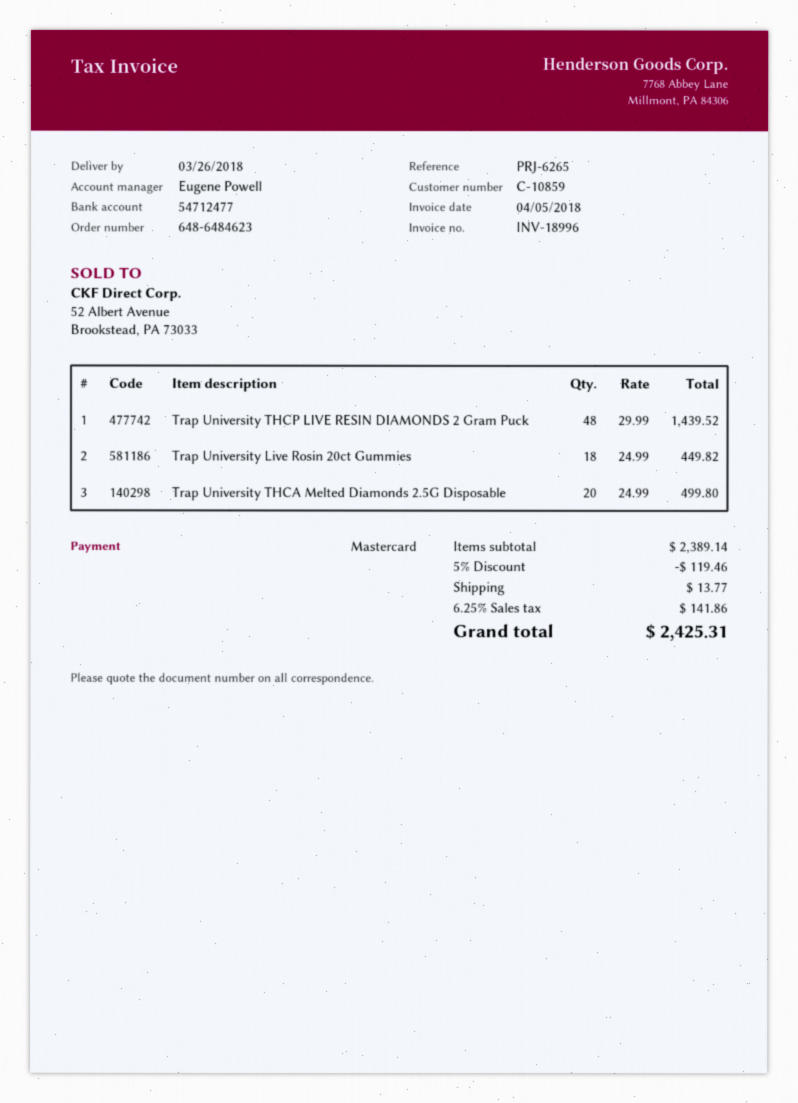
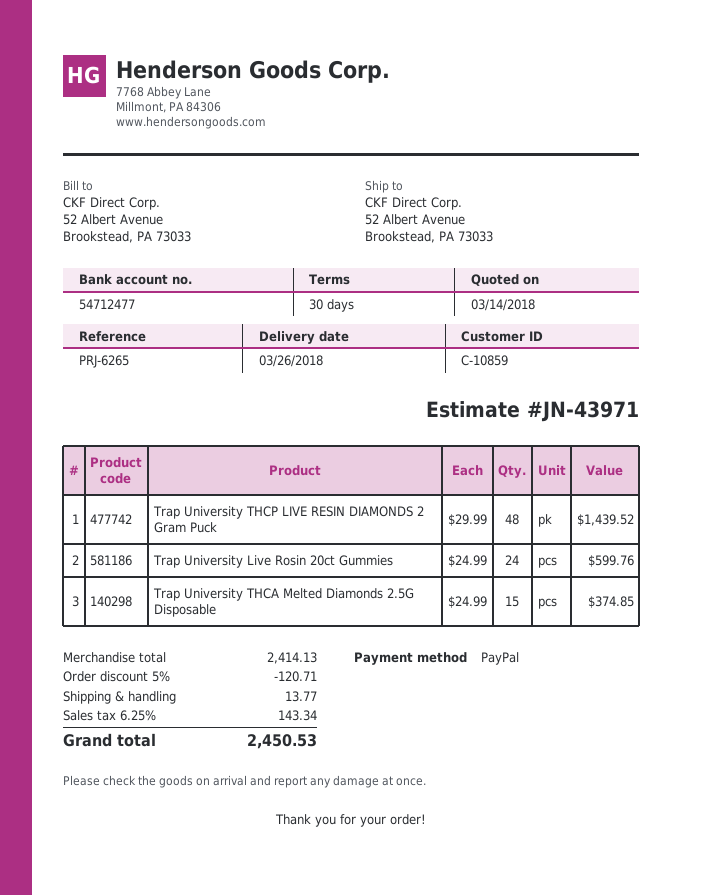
payment method: Mastercard -> PayPal
Trap University Live Rosin 20ct Gummies: 18 x 24.99 = 449.82 -> 24 x 24.99 = 599.76
Trap University THCA Melted Diamonds 2.5G Disposable: 20 x 24.99 = 499.80 -> 15 x 24.99 = 374.85
subtotal: 2389.14 -> 2414.13
discount: 5% = 119.46 -> 5% = 120.71
tax: 6.25% = 141.86 -> 6.25% = 143.34
total: 2425.31 -> 2450.53

